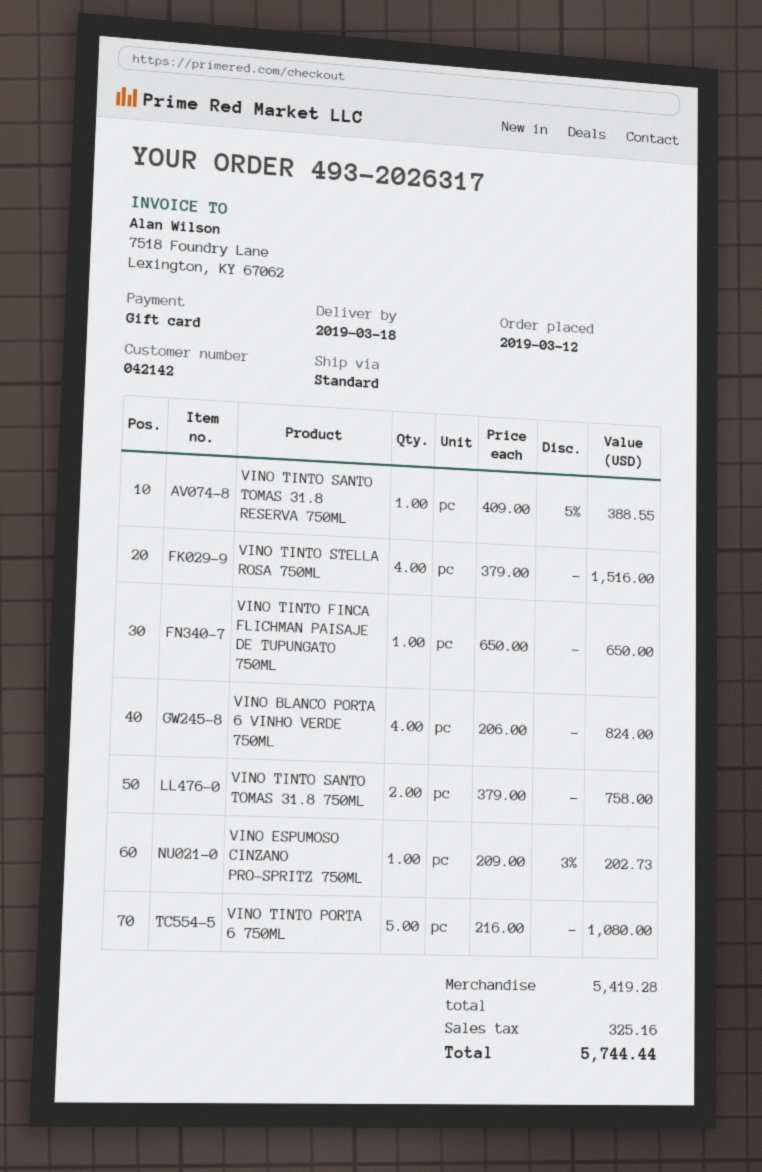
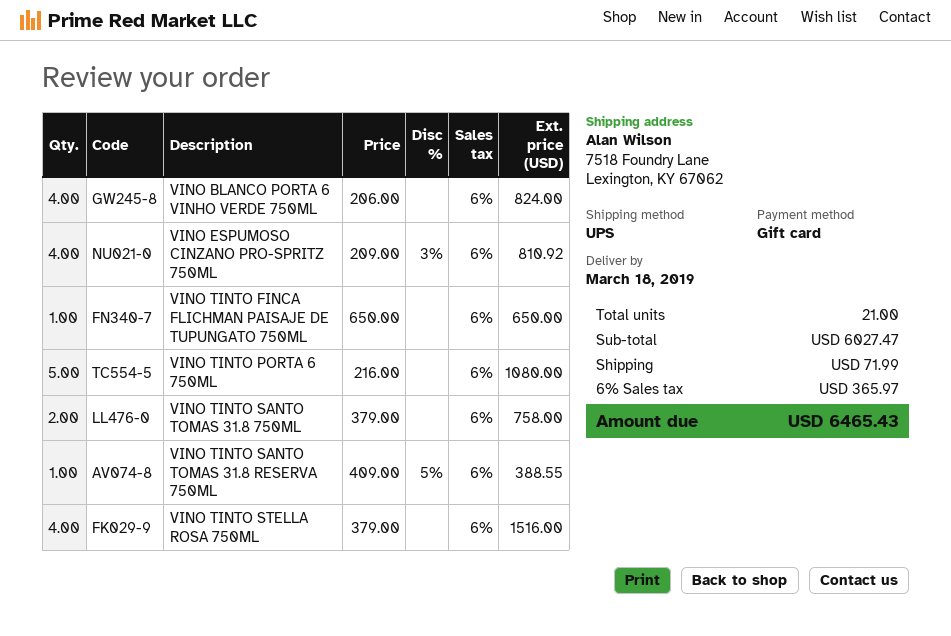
shipping method: standard -> UPS
VINO ESPUMOSO CINZANO PRO-SPRITZ 750ML: 1 x 209.00 - 3% = 202.73 -> 4 x 209.00 - 3% = 810.92
subtotal: 5419.28 -> 6027.47
shipping: none -> 71.99
tax: 325.16 -> 365.97
total: 5744.44 -> 6465.43

